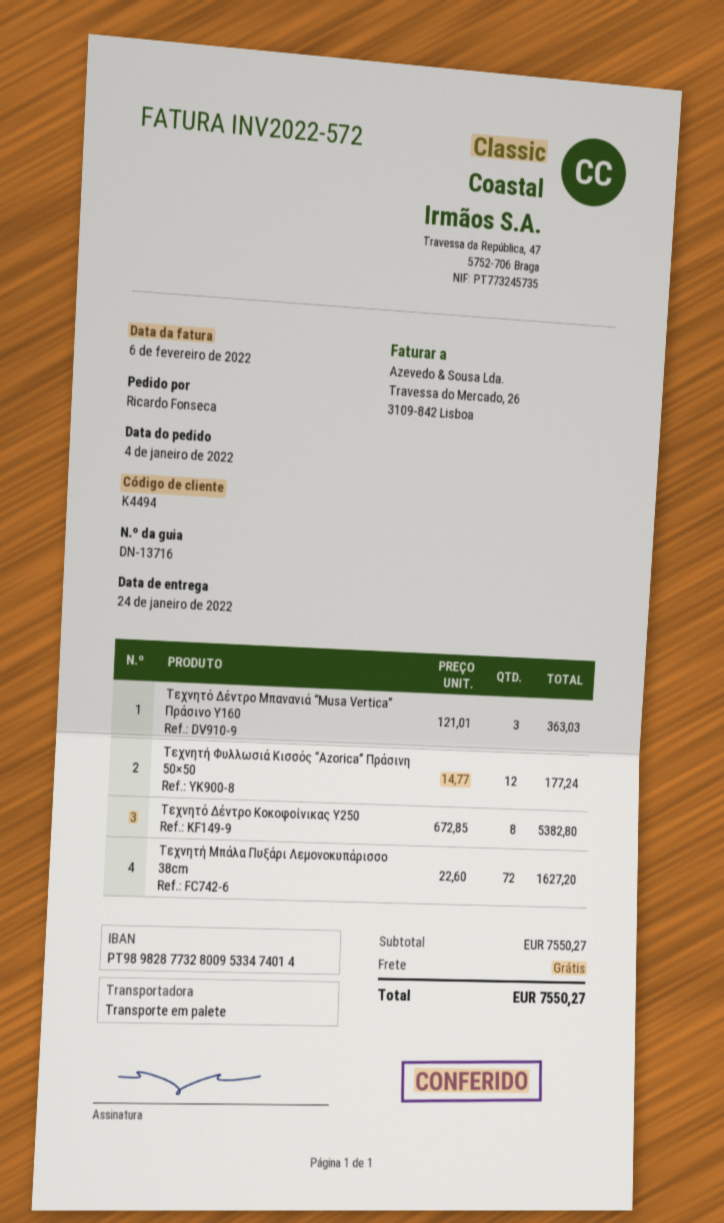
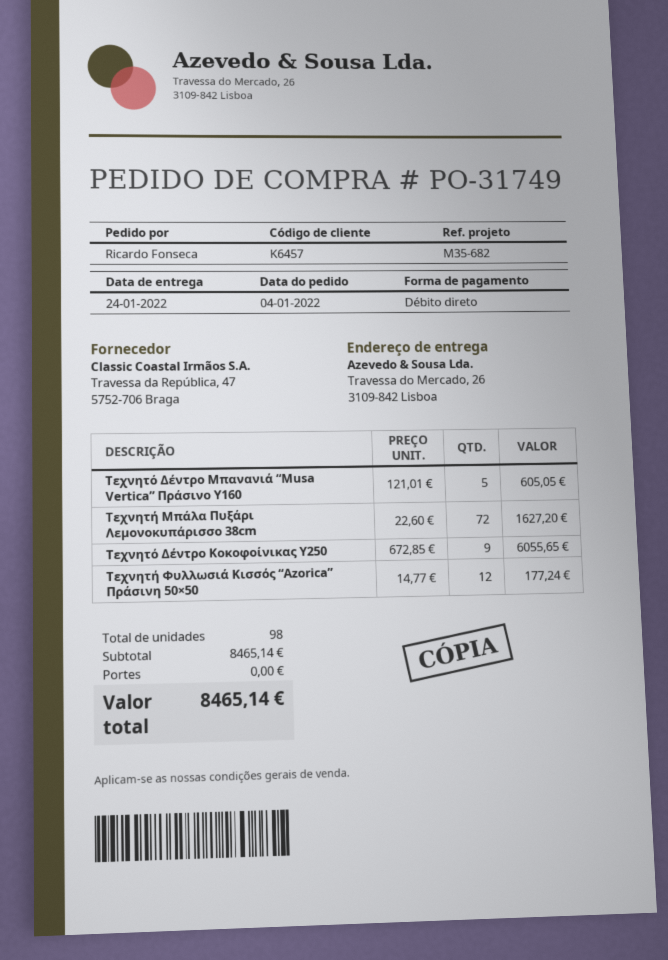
customer number: K4494 -> K6457
Τεχνητό Δέντρο Μπανανιά “Musa Vertica” Πράσινο Υ160: 3 x 121.01 = 363.03 -> 5 x 121.01 = 605.05
Τεχνητό Δέντρο Κοκοφοίνικας Υ250: 8 x 672.85 = 5382.80 -> 9 x 672.85 = 6055.65
subtotal: 7550.27 -> 8465.14
total: 7550.27 -> 8465.14

